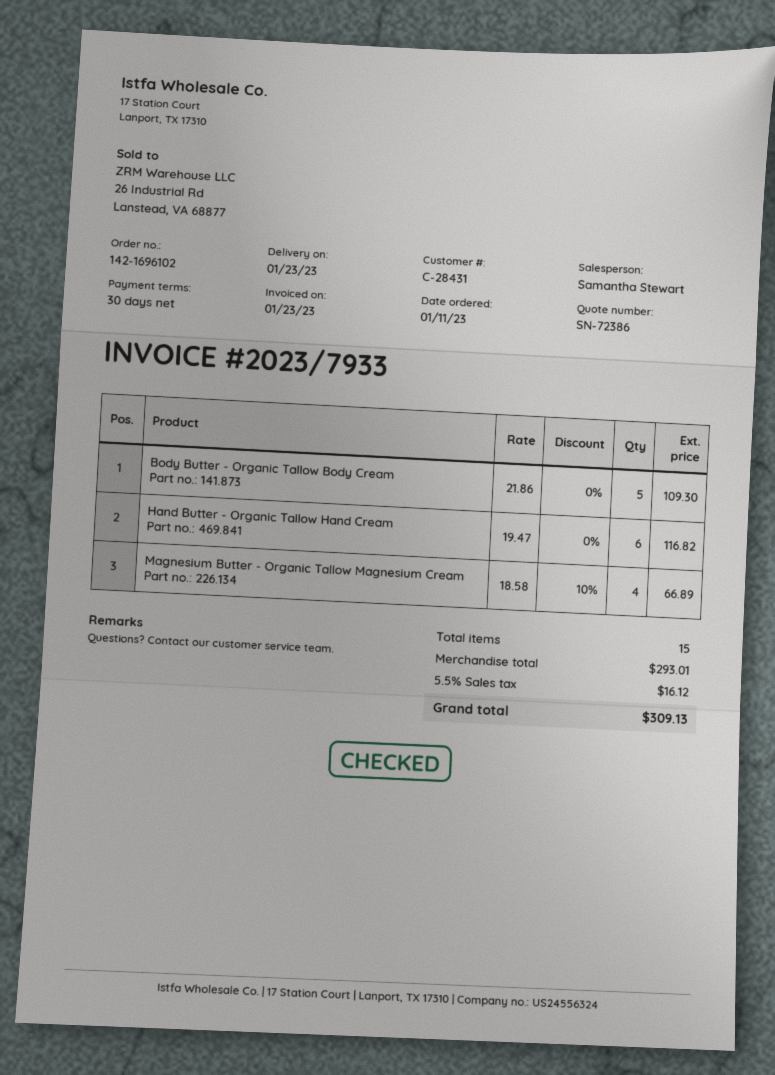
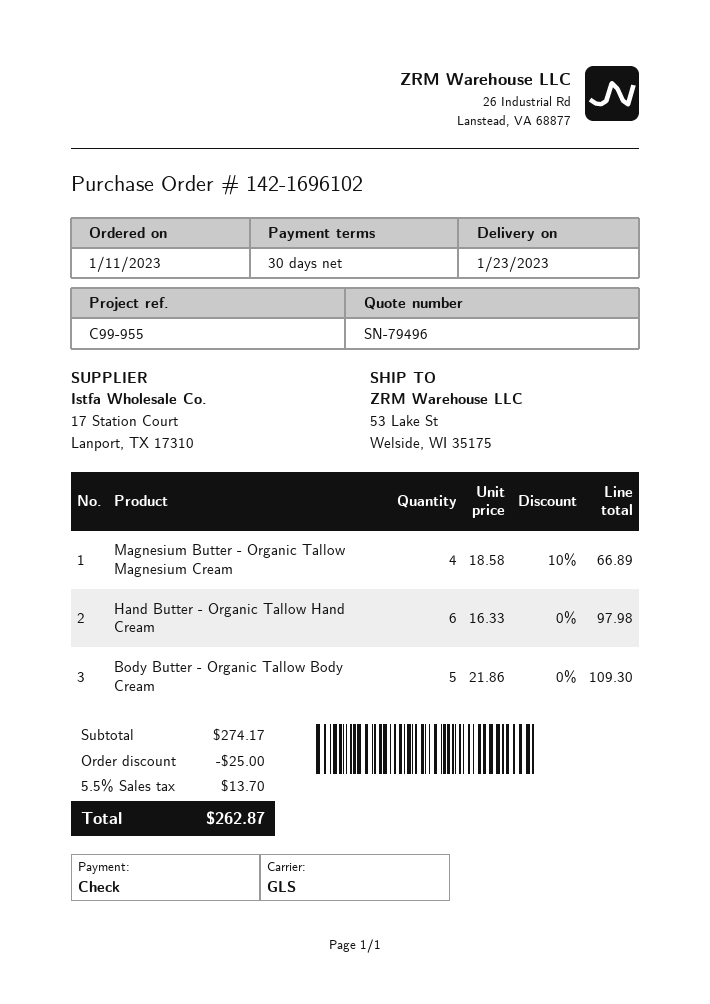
quote number: SN-72386 -> SN-79496
Hand Butter - Organic Tallow Hand Cream: 6 x 19.47 = 116.82 -> 6 x 16.33 = 97.98
subtotal: 293.01 -> 274.17
discount: none -> 25.00
tax: 5.5% = 16.12 -> 5.5% = 13.70
total: 309.13 -> 262.87

